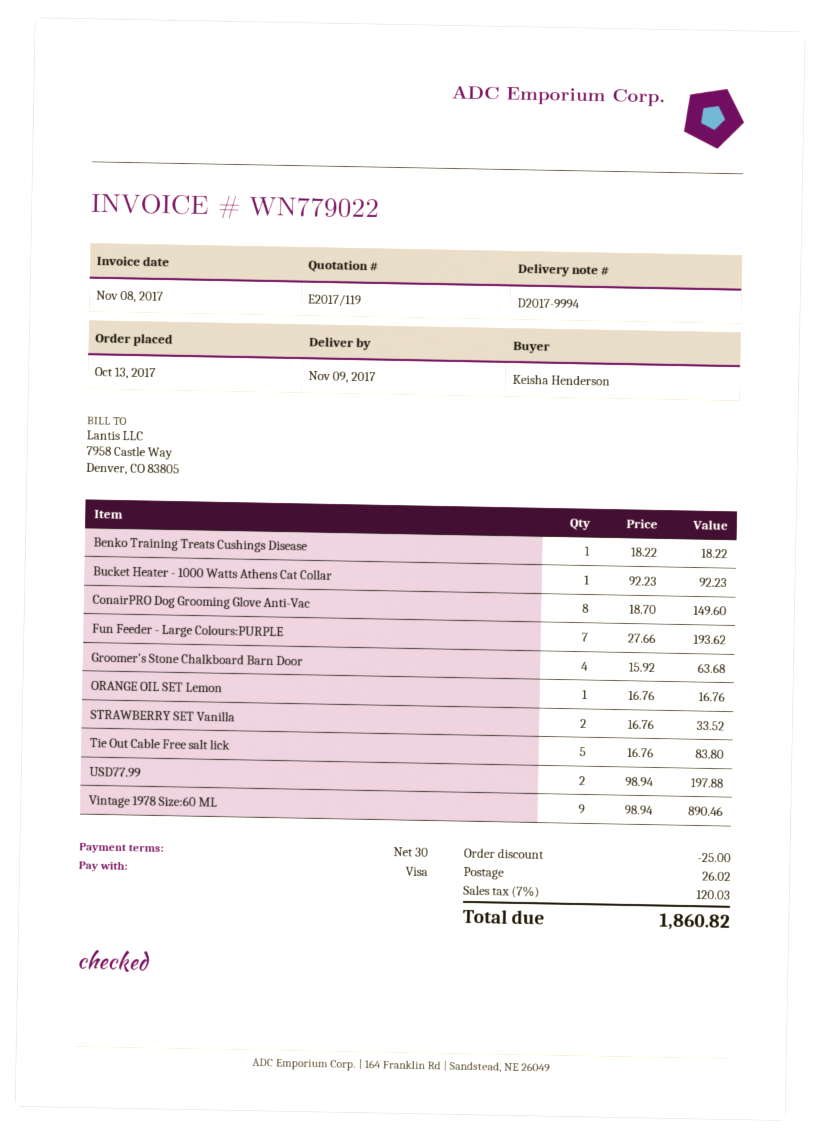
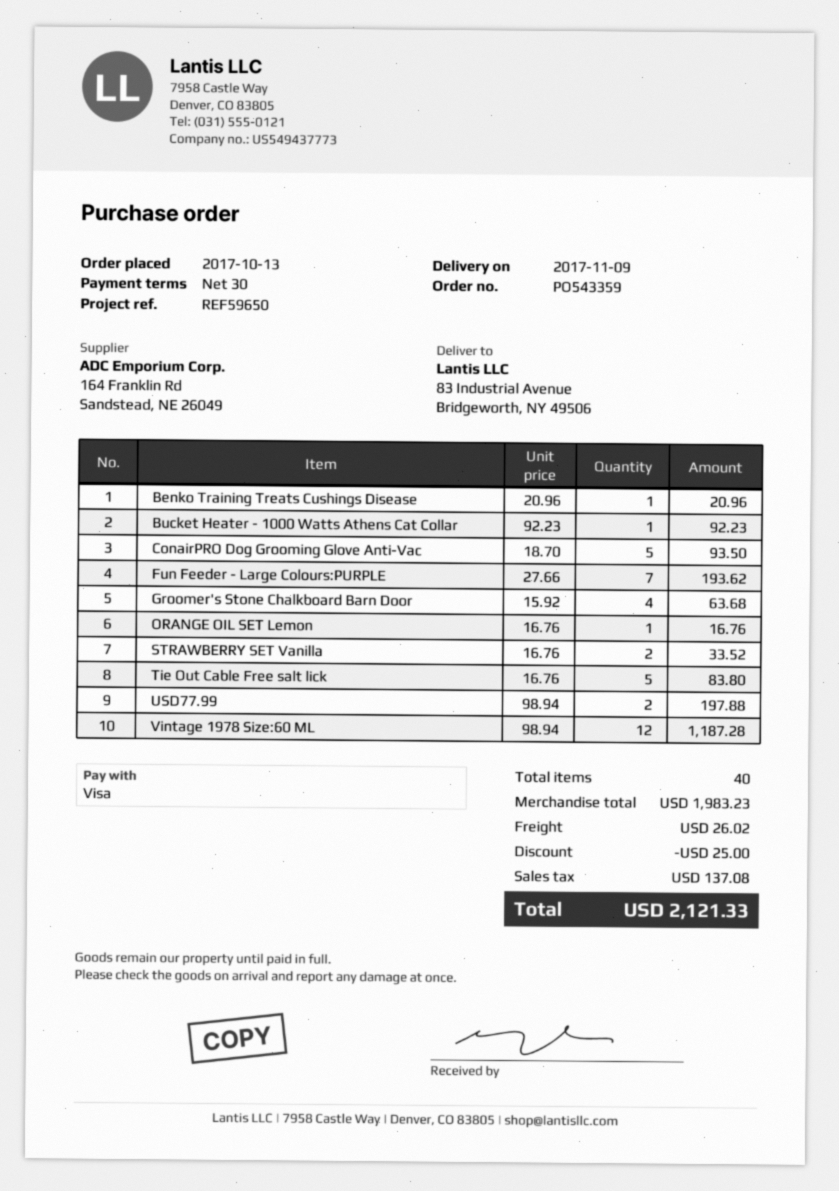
Benko Training Treats Cushings Disease: 1 x 18.22 = 18.22 -> 1 x 20.96 = 20.96
ConairPRO Dog Grooming Glove Anti-Vac: 8 x 18.70 = 149.60 -> 5 x 18.70 = 93.50
Vintage 1978 Size:60 ML: 9 x 98.94 = 890.46 -> 12 x 98.94 = 1187.28
tax: 120.03 -> 137.08
total: 1860.82 -> 2121.33

